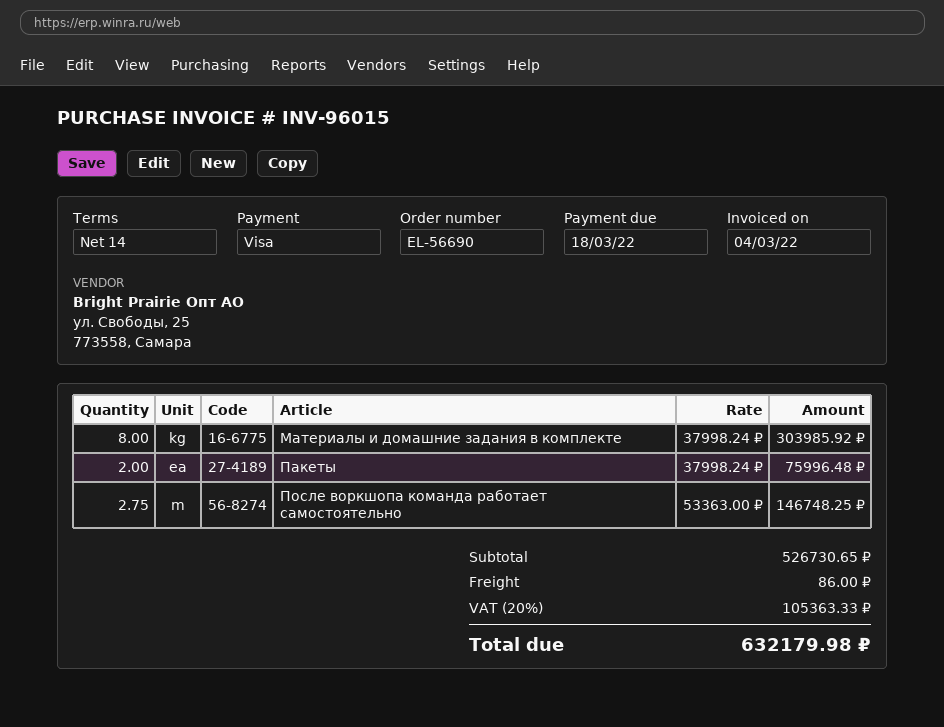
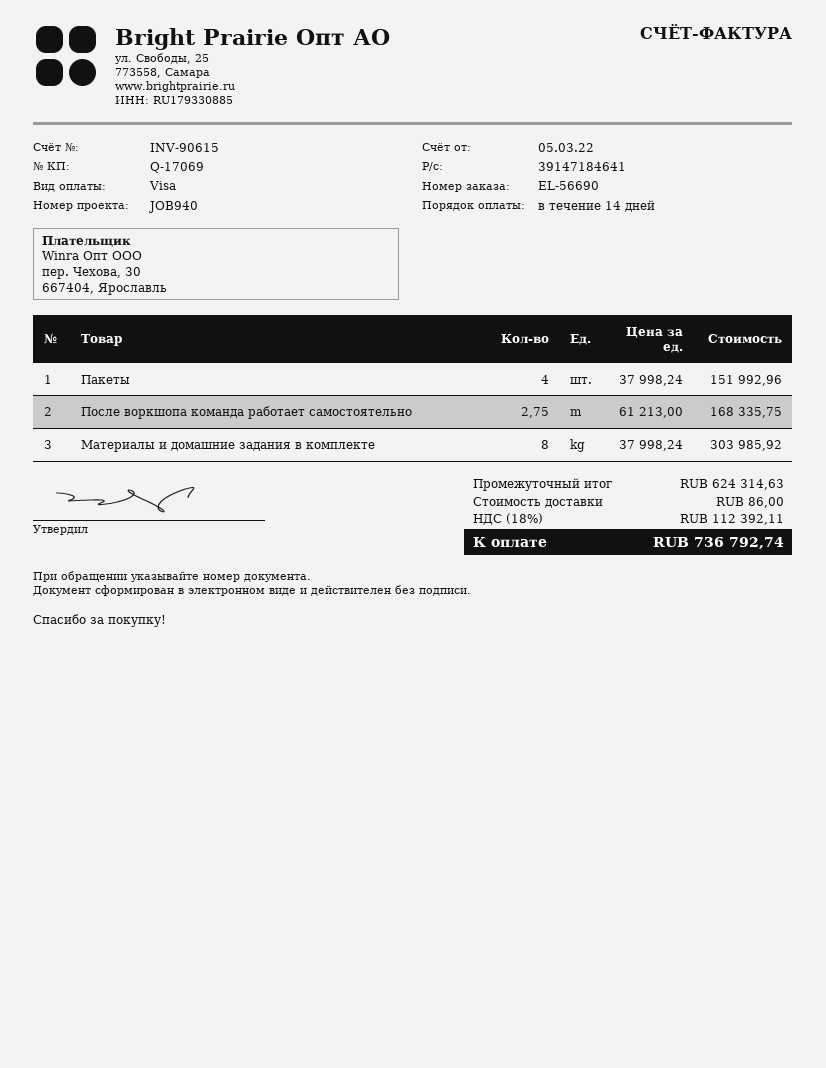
invoice number: INV-96015 -> INV-90615
invoice date: 2022-03-04 -> 2022-03-05
Пакеты: 2 x 37998.24 = 75996.48 -> 4 x 37998.24 = 151992.96
После воркшопа команда работает самостоятельно: 2.75 x 53363.00 = 146748.25 -> 2.75 x 61213.00 = 168335.75
subtotal: 526730.65 -> 624314.63
tax: 20% = 105363.33 -> 18% = 112392.11
total: 632179.98 -> 736792.74

